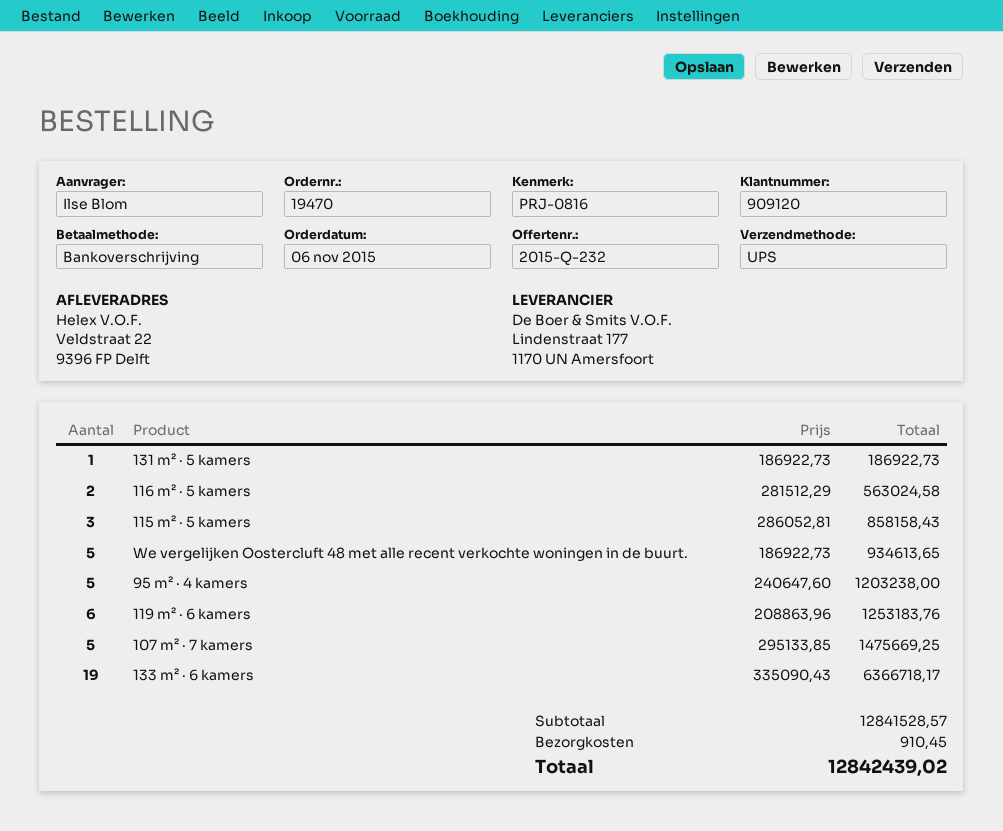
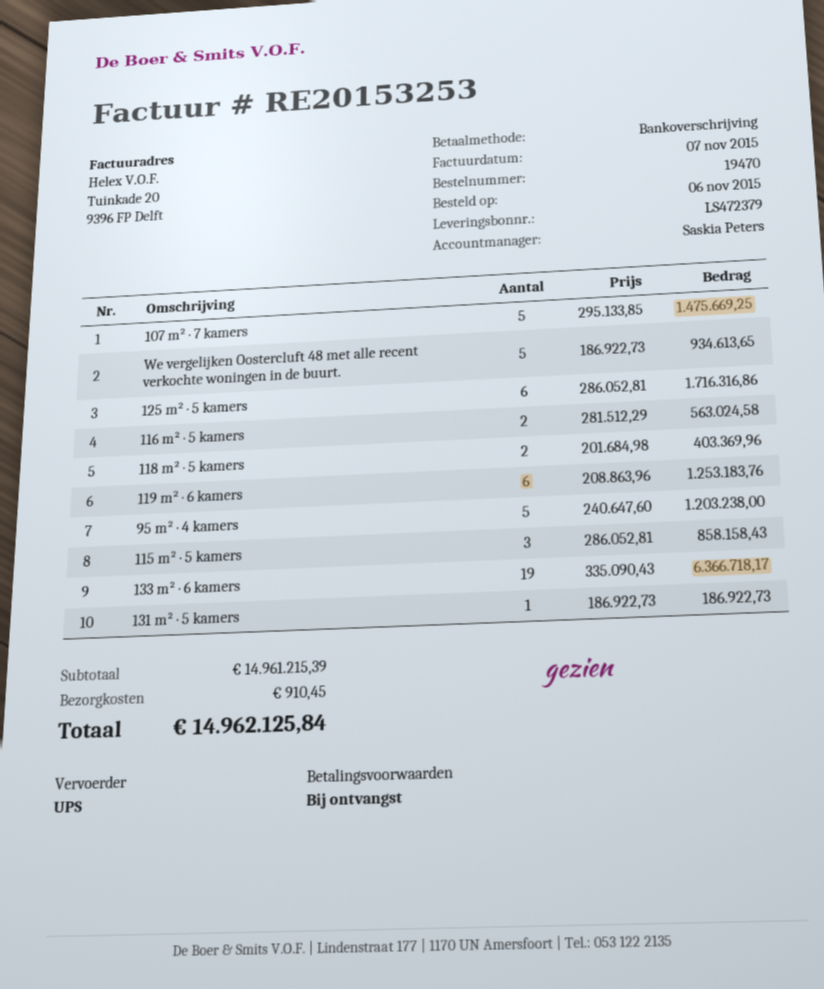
125 m² · 5 kamers: none -> 6 x 286052.81 = 1716316.86
118 m² · 5 kamers: none -> 2 x 201684.98 = 403369.96
subtotal: 12841528.57 -> 14961215.39
total: 12842439.02 -> 14962125.84

